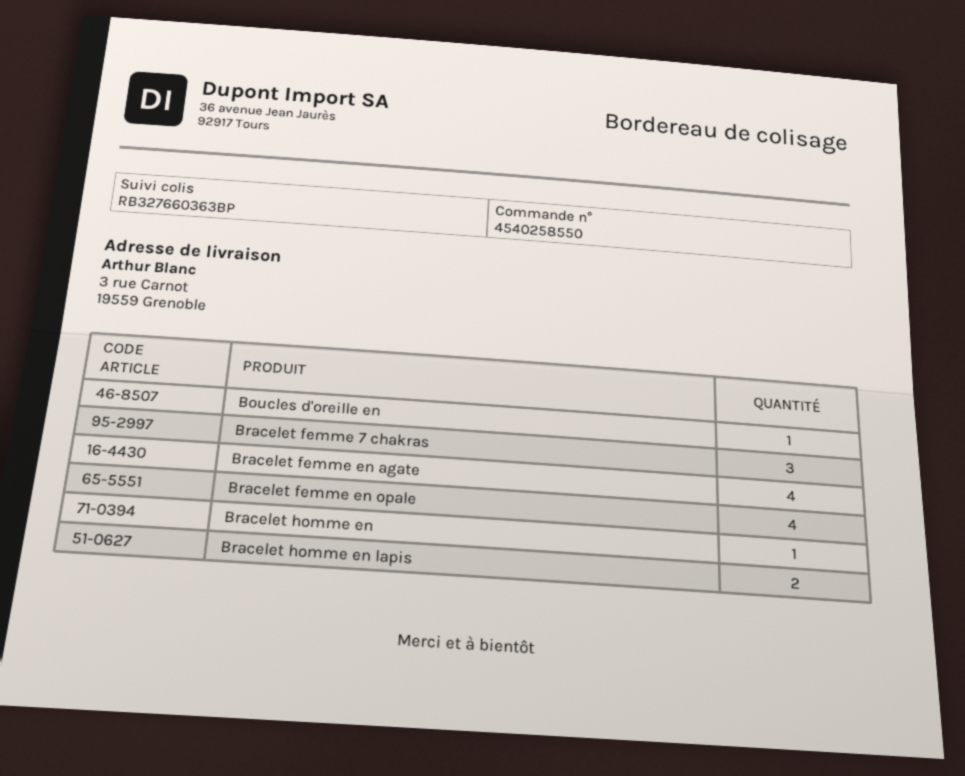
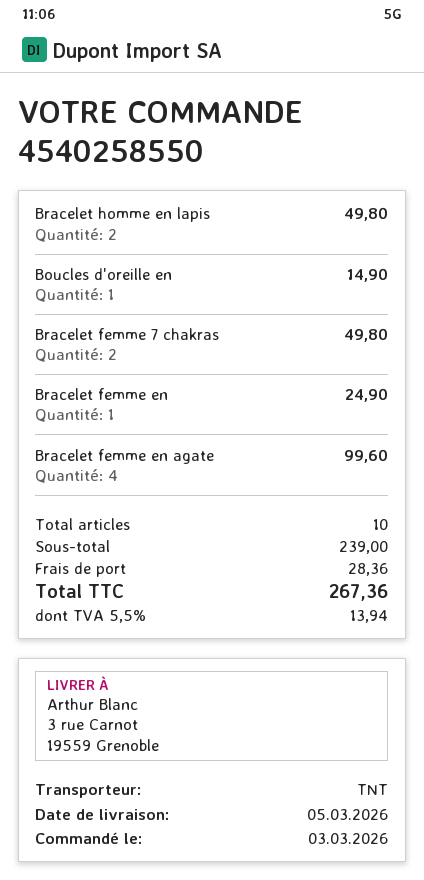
Bracelet femme 7 chakras: 3 -> 2
Bracelet femme en opale: 4 -> none
Bracelet homme en: 1 -> none
Bracelet femme en: none -> 1

